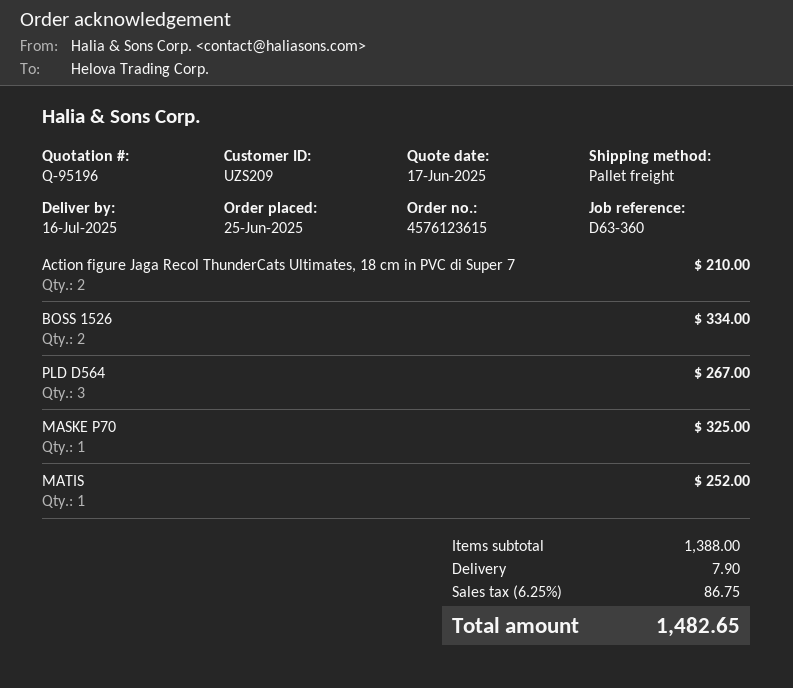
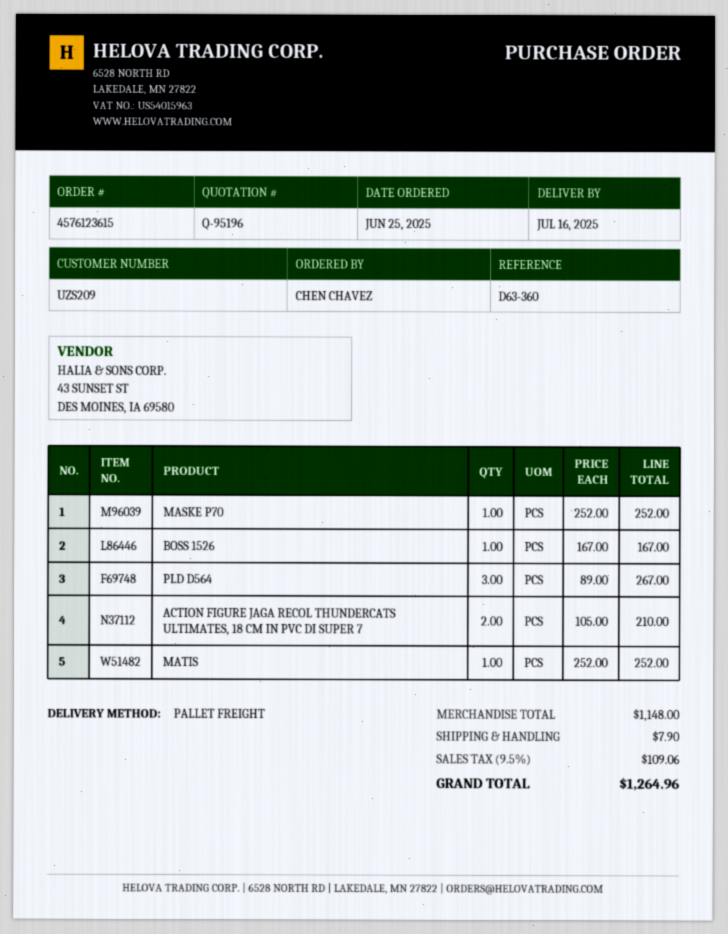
BOSS 1526: 2 for 334.00 -> 1 for 167.00
MASKE P70: 1 for 325.00 -> 1 for 252.00
subtotal: 1388.00 -> 1148.00
tax: 6.25% = 86.75 -> 9.5% = 109.06
total: 1482.65 -> 1264.96

